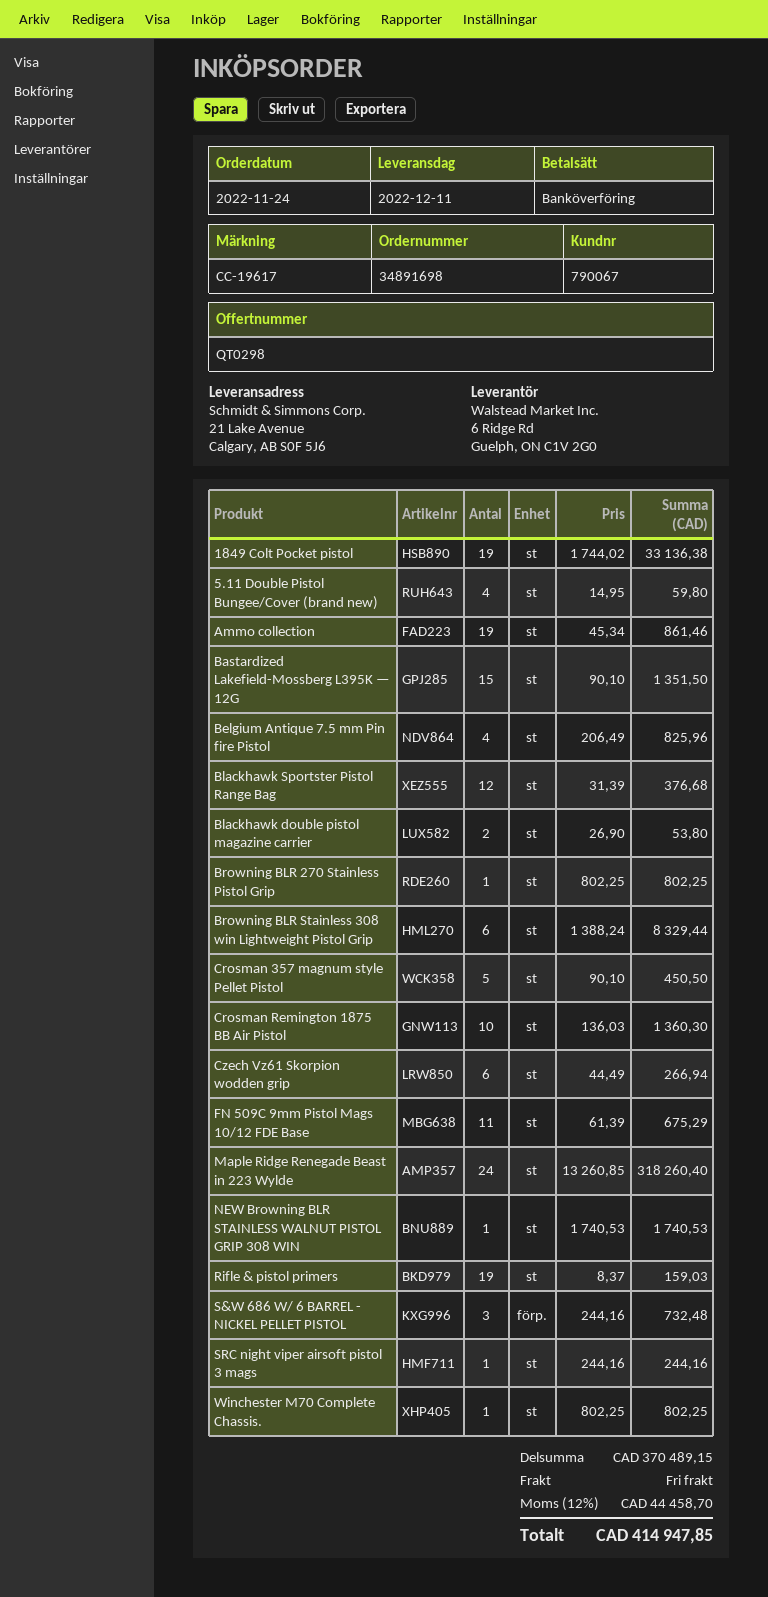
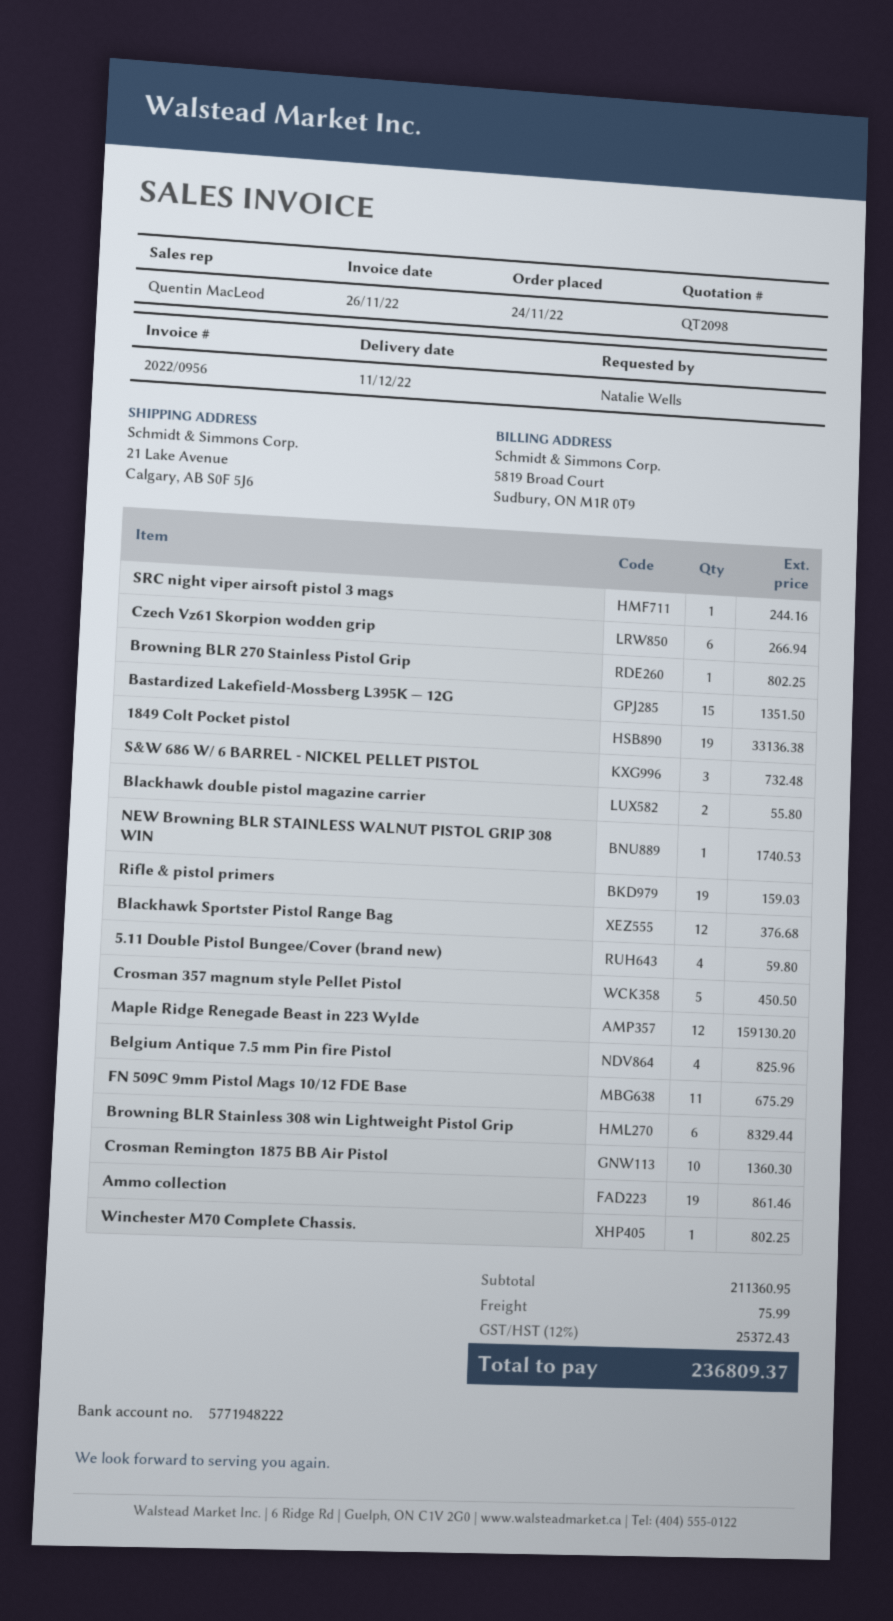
quote number: QT0298 -> QT2098
Blackhawk double pistol magazine carrier: 2 for 53.80 -> 2 for 55.80
Maple Ridge Renegade Beast in 223 Wylde: 24 for 318260.40 -> 12 for 159130.20
subtotal: 370489.15 -> 211360.95
shipping: 0.00 -> 75.99
tax: 12% = 44458.70 -> 12% = 25372.43
total: 414947.85 -> 236809.37

